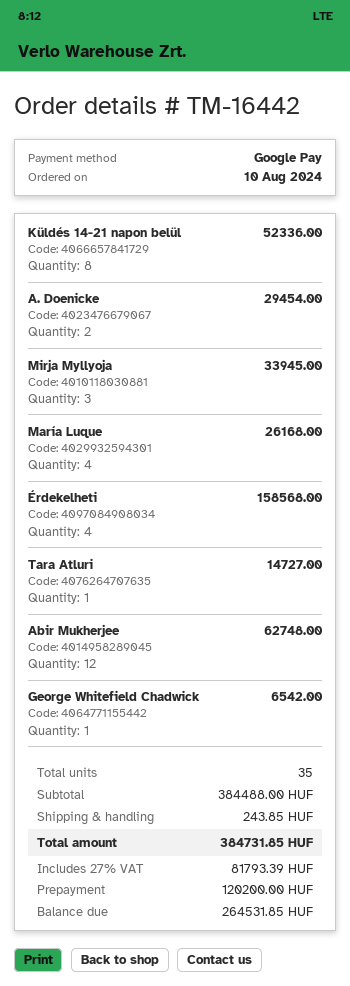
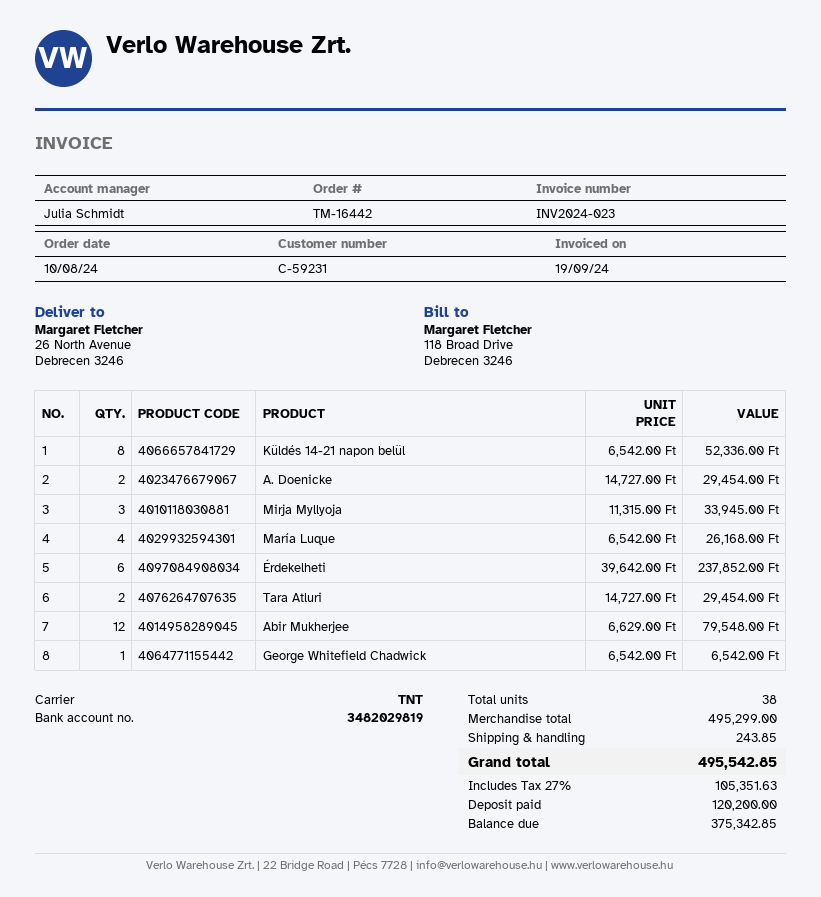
Érdekelheti: 4 for 158568.00 -> 6 for 237852.00
Tara Atluri: 1 for 14727.00 -> 2 for 29454.00
Abir Mukherjee: 12 for 62748.00 -> 12 for 79548.00
total quantity: 35 -> 38
subtotal: 384488.00 -> 495299.00
tax: 27% = 81793.39 -> 27% = 105351.63
total: 384731.85 -> 495542.85
balance: 264531.85 -> 375342.85

